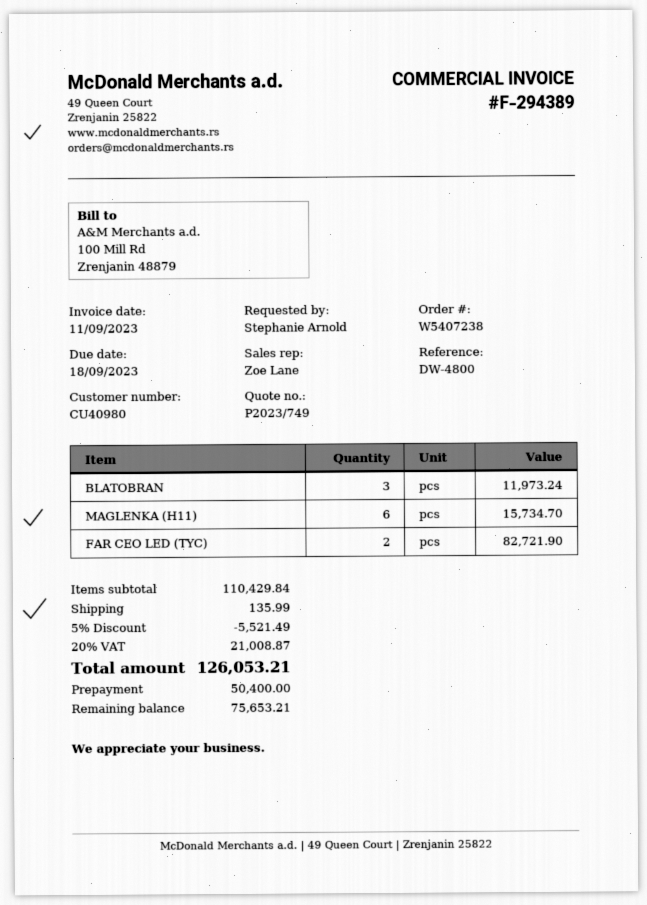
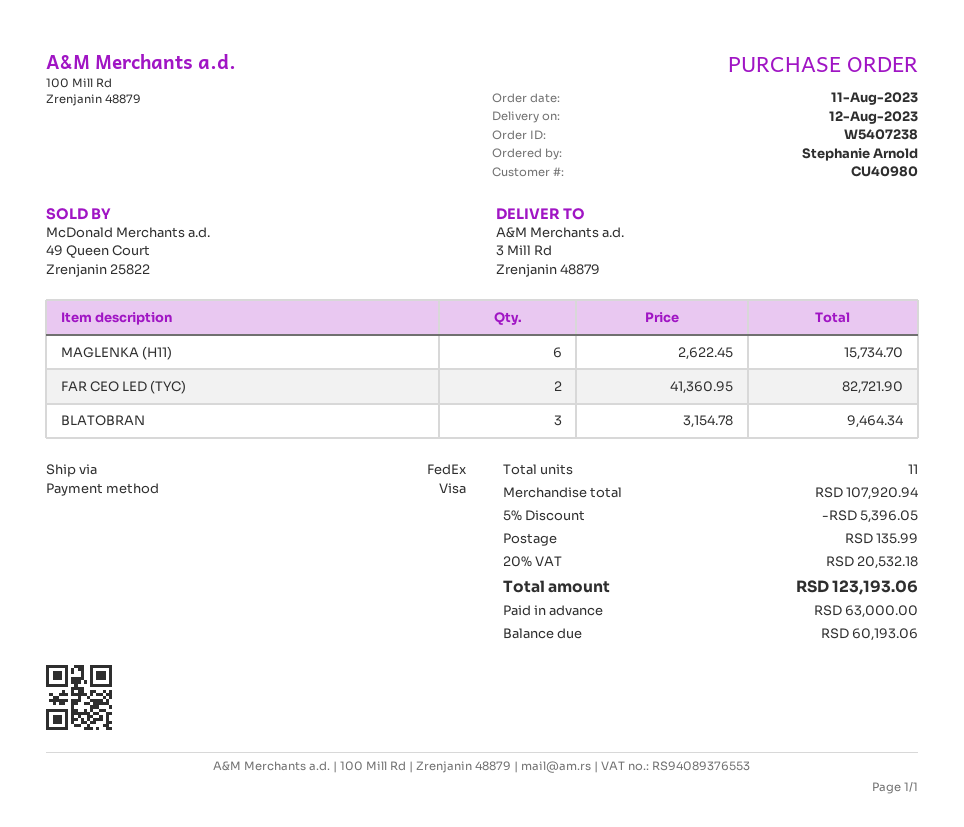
BLATOBRAN: 3 for 11973.24 -> 3 for 9464.34
subtotal: 110429.84 -> 107920.94
discount: 5% = 5521.49 -> 5% = 5396.05
tax: 20% = 21008.87 -> 20% = 20532.18
total: 126053.21 -> 123193.06
deposit: 50400.00 -> 63000.00
balance: 75653.21 -> 60193.06

